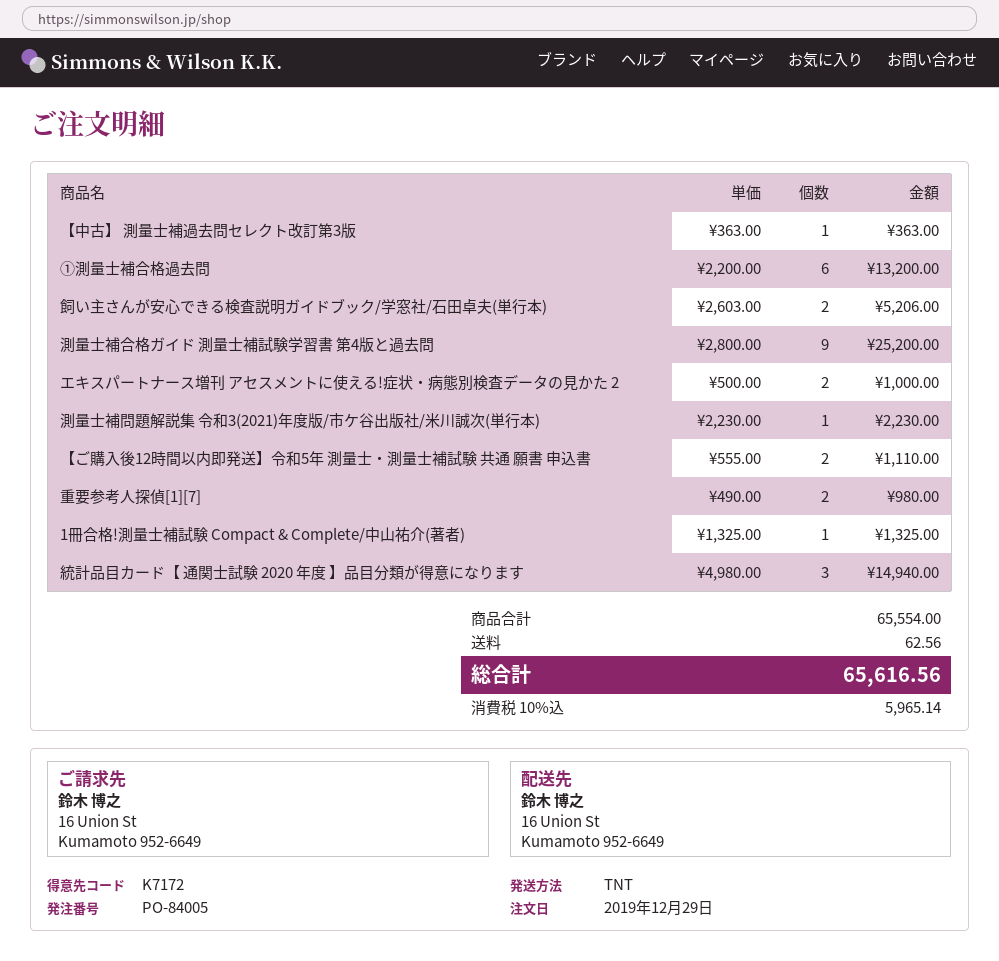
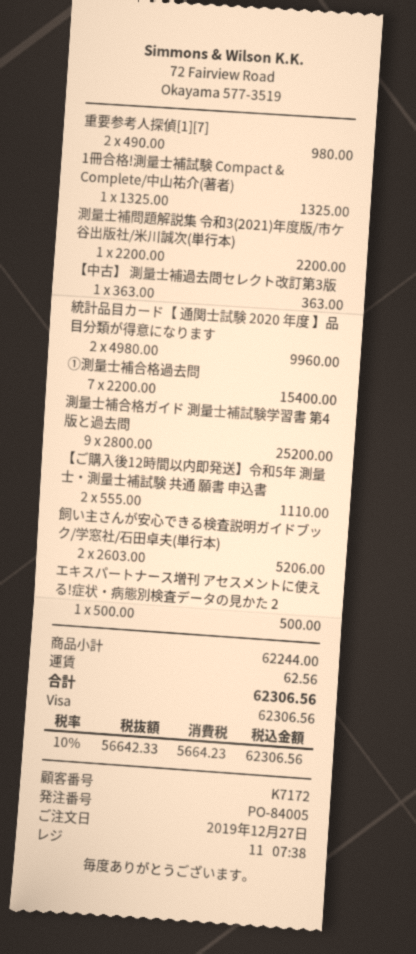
order date: 2019-12-29 -> 2019-12-27
①測量士補合格過去問: 6 x 2200.00 = 13200.00 -> 7 x 2200.00 = 15400.00
エキスパートナース増刊 アセスメントに使える!症状・病態別検査データの見かた 2: 2 x 500.00 = 1000.00 -> 1 x 500.00 = 500.00
測量士補問題解説集 令和3(2021)年度版/市ケ谷出版社/米川誠次(単行本): 1 x 2230.00 = 2230.00 -> 1 x 2200.00 = 2200.00
統計品目カード【 通関士試験 2020 年度 】品目分類が得意になります: 3 x 4980.00 = 14940.00 -> 2 x 4980.00 = 9960.00
subtotal: 65554.00 -> 62244.00
tax: 10% = 5965.14 -> 10% = 5664.23
total: 65616.56 -> 62306.56

